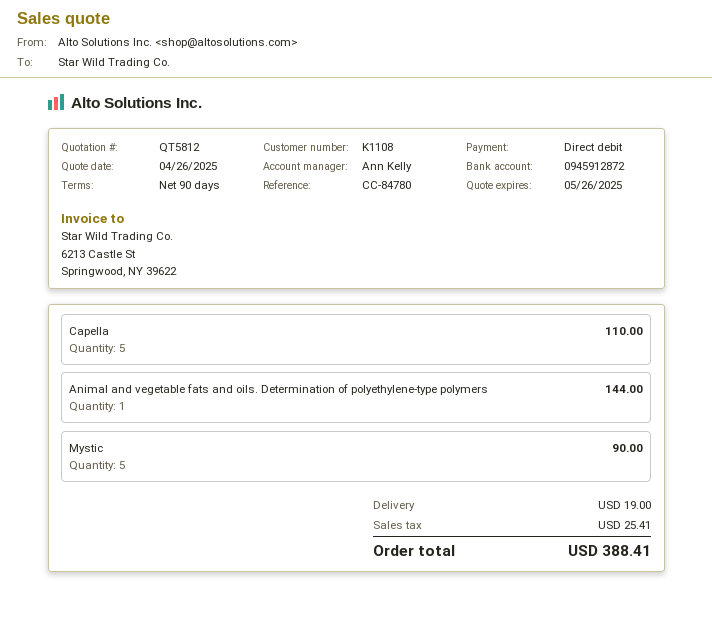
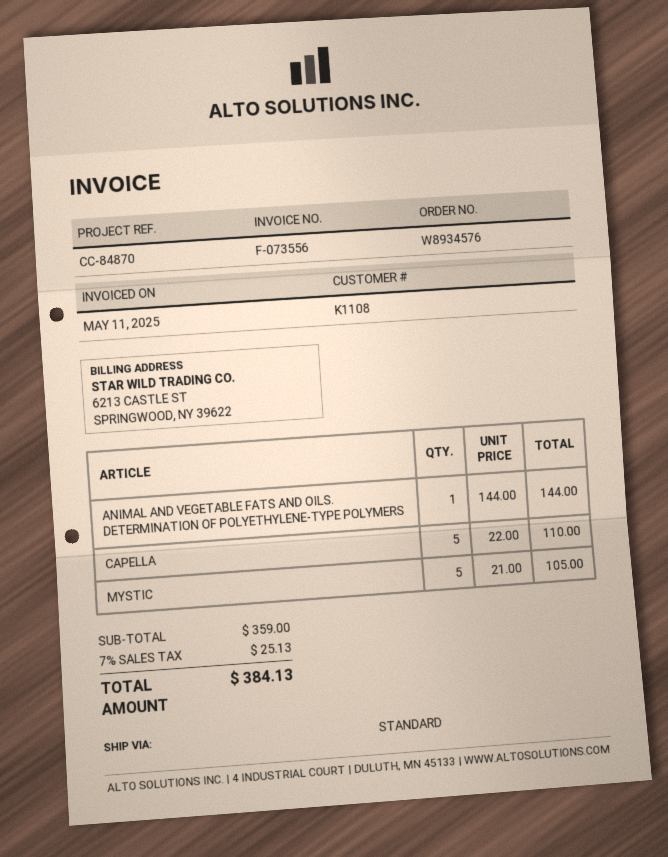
reference: CC-84780 -> CC-84870
Mystic: 5 for 90.00 -> 5 for 105.00
shipping: 19.00 -> none
tax: 25.41 -> 25.13
total: 388.41 -> 384.13

